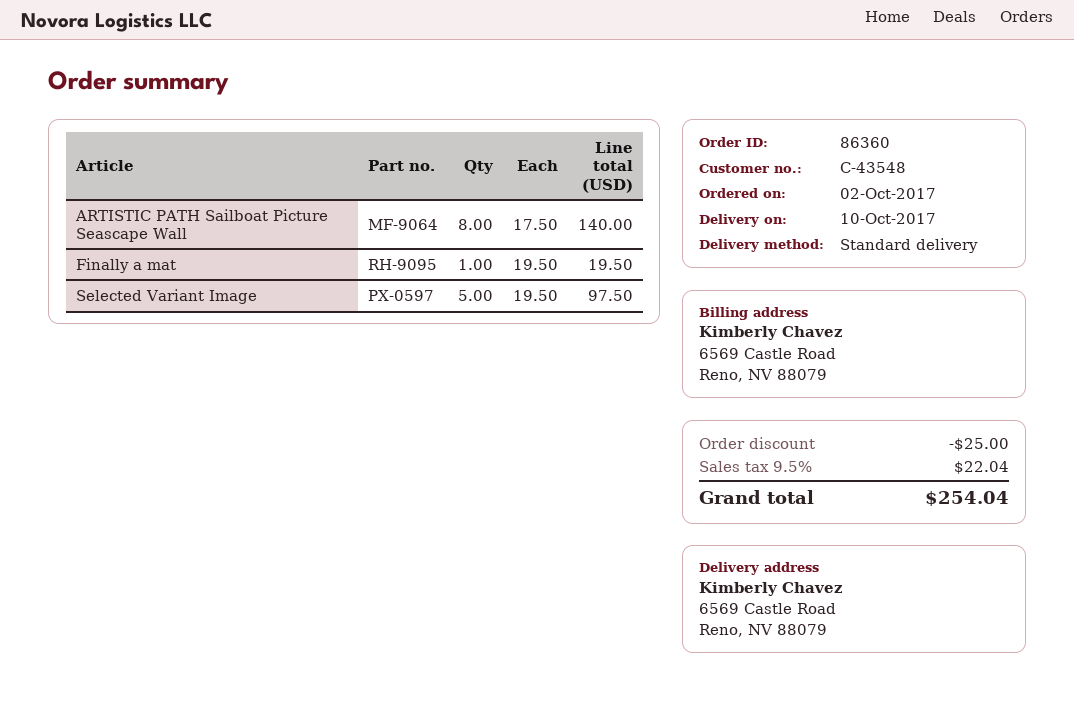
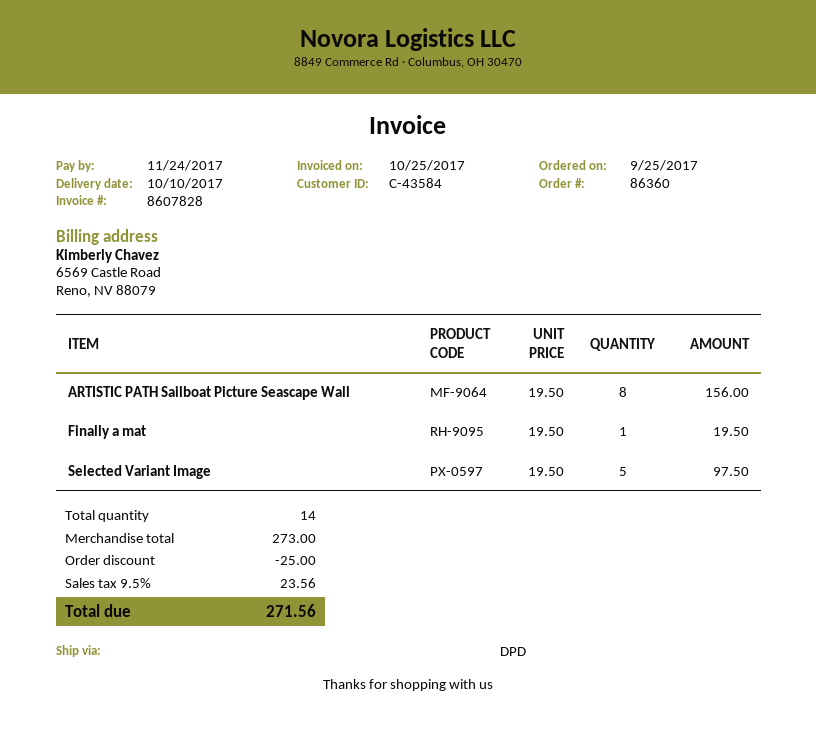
order date: 2017-10-02 -> 2017-09-25
customer number: C-43548 -> C-43584
shipping method: standard -> DPD
ARTISTIC PATH Sailboat Picture Seascape Wall: 8 x 17.50 = 140.00 -> 8 x 19.50 = 156.00
tax: 9.5% = 22.04 -> 9.5% = 23.56
total: 254.04 -> 271.56

